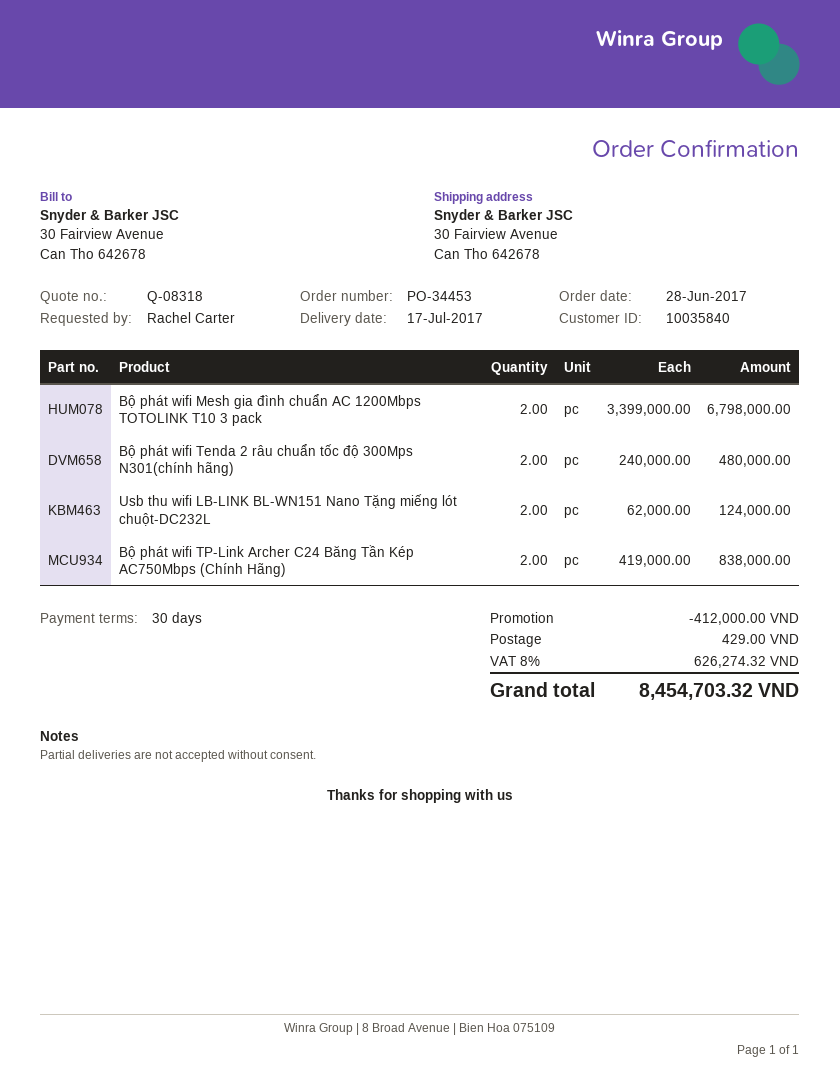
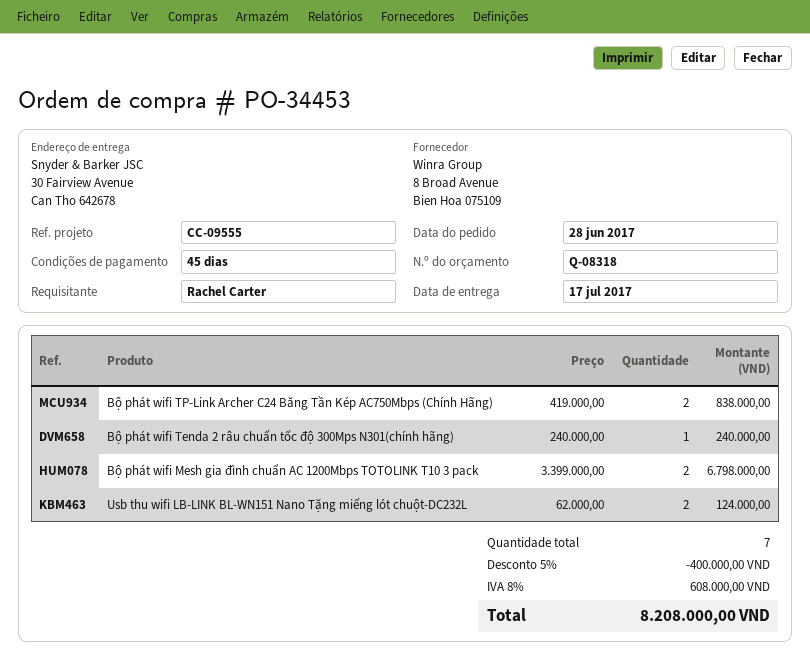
payment terms: 30 days -> 45 days
Bộ phát wifi Tenda 2 râu chuẩn tốc độ 300Mps N301(chính hãng): 2 x 240000.00 = 480000.00 -> 1 x 240000.00 = 240000.00
discount: 412000.00 -> 400000.00
shipping: 429.00 -> none
tax: 8% = 626274.32 -> 8% = 608000.00
total: 8454703.32 -> 8208000.00

